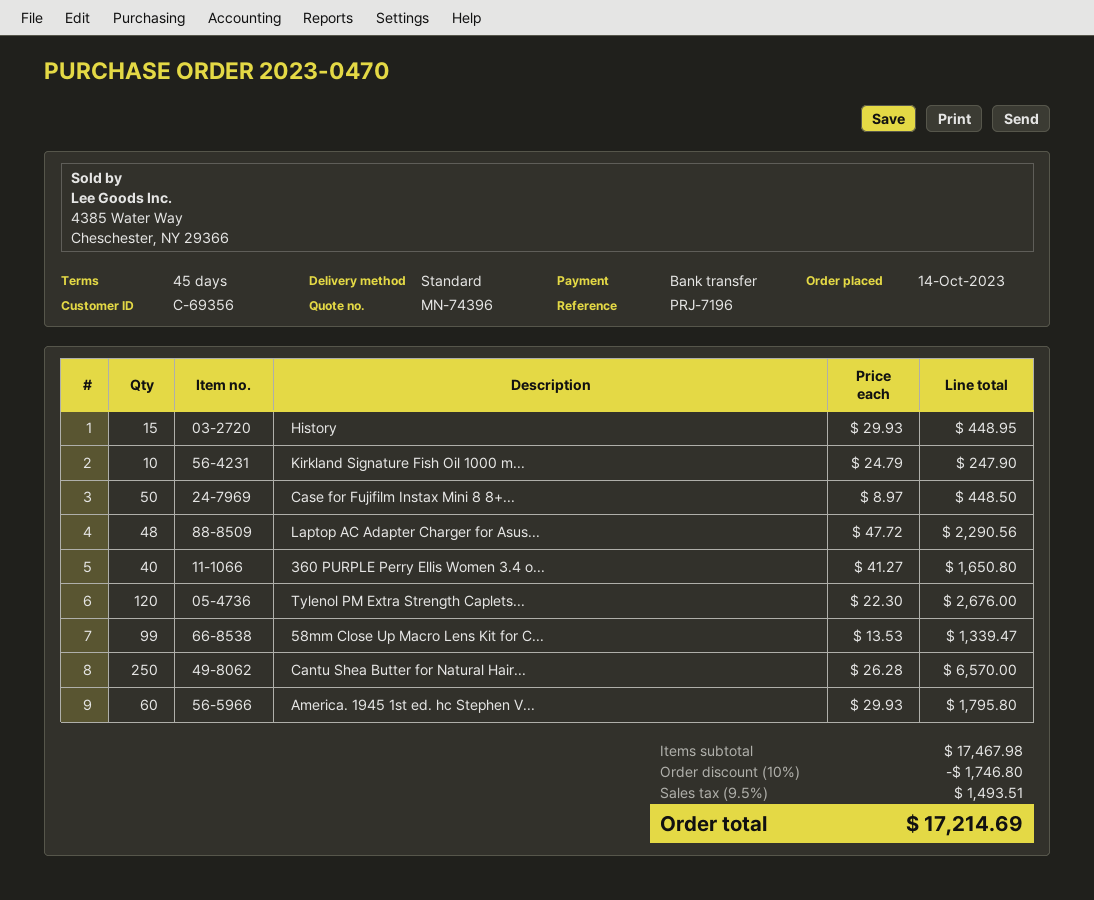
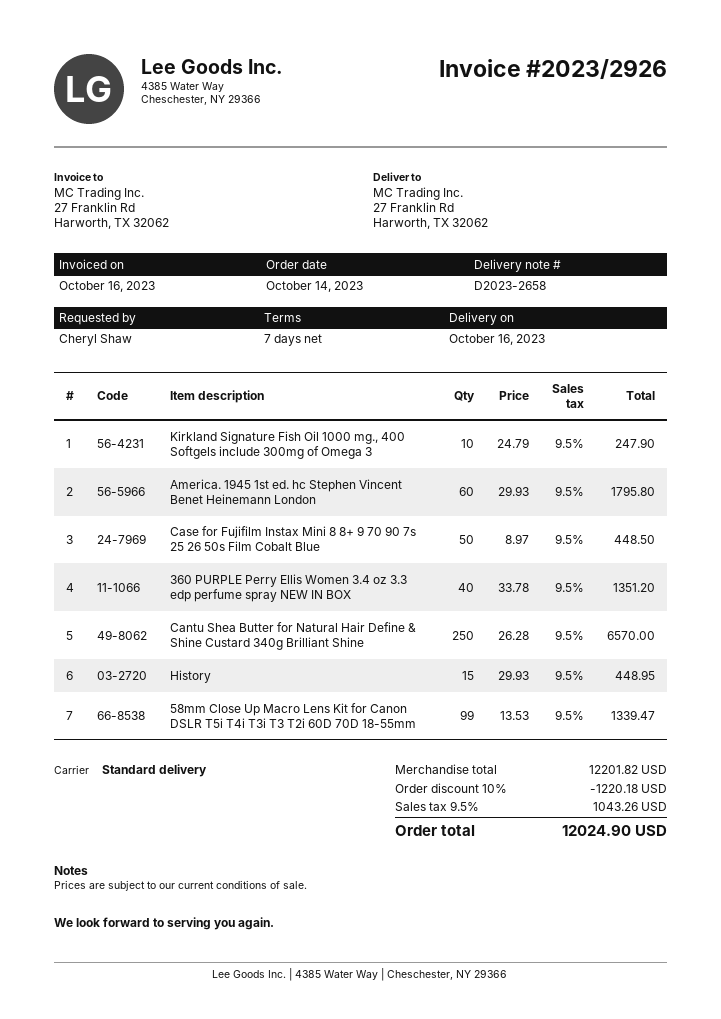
payment terms: 45 days -> 7 days
Laptop AC Adapter Charger for Asus...: 48 x 47.72 = 2290.56 -> none
360 PURPLE Perry Ellis Women 3.4 o...: 40 x 41.27 = 1650.80 -> 40 x 33.78 = 1351.20
Tylenol PM Extra Strength Caplets...: 120 x 22.30 = 2676.00 -> none
subtotal: 17467.98 -> 12201.82
discount: 10% = 1746.80 -> 10% = 1220.18
tax: 9.5% = 1493.51 -> 9.5% = 1043.26
total: 17214.69 -> 12024.90

